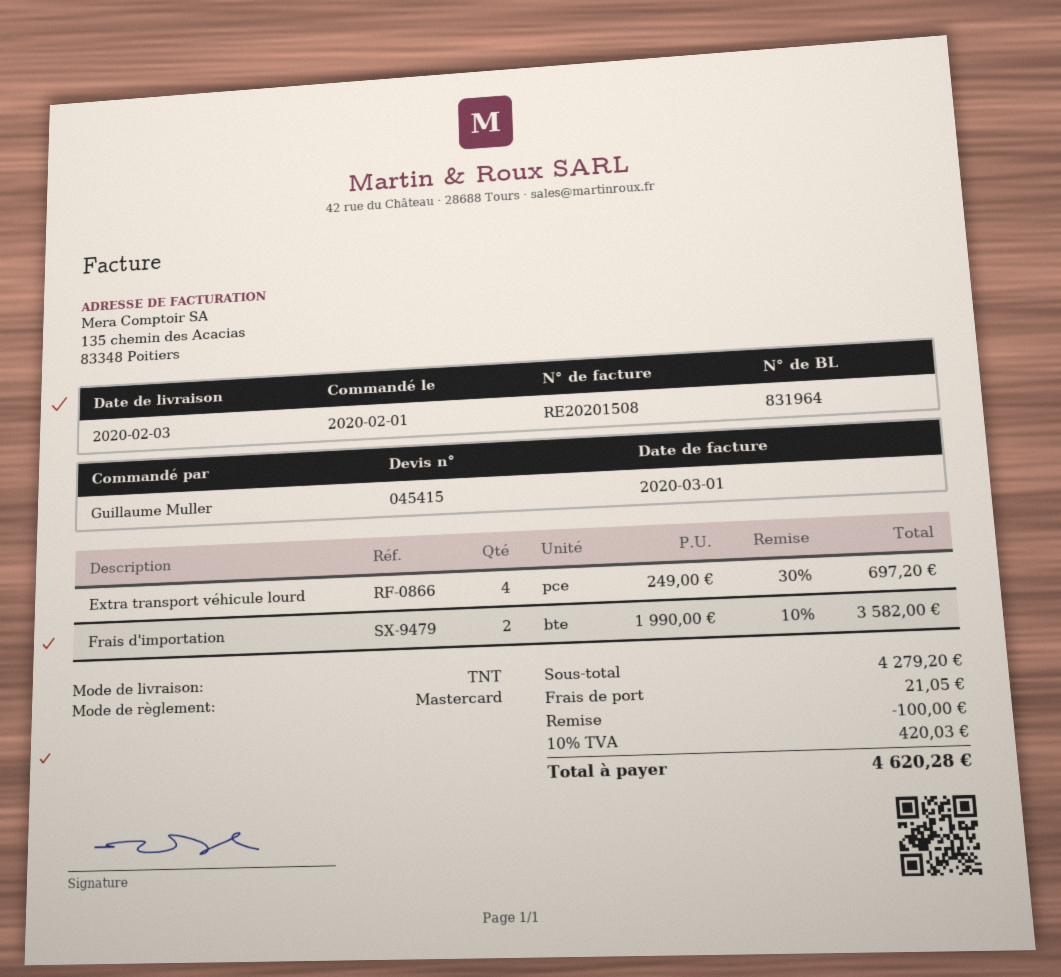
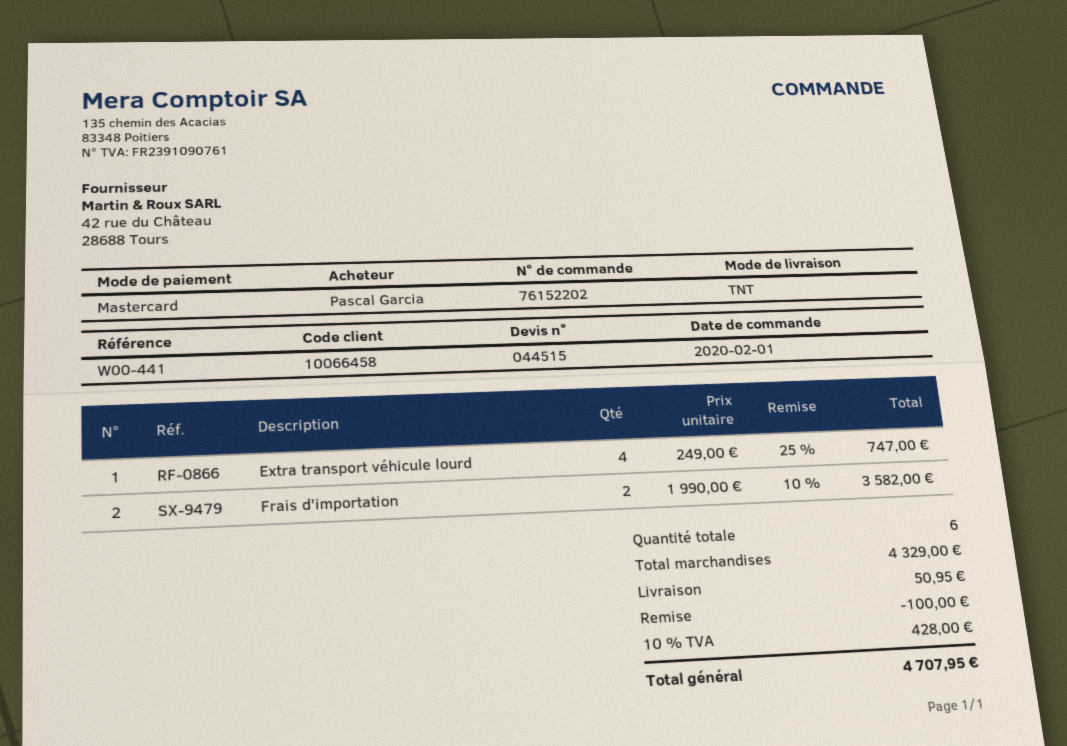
quote number: 045415 -> 044515
ordered by: Guillaume Muller -> Pascal Garcia
Extra transport véhicule lourd: 4 x 249.00 - 30% = 697.20 -> 4 x 249.00 - 25% = 747.00
subtotal: 4279.20 -> 4329.00
shipping: 21.05 -> 50.95
tax: 10% = 420.03 -> 10% = 428.00
total: 4620.28 -> 4707.95

